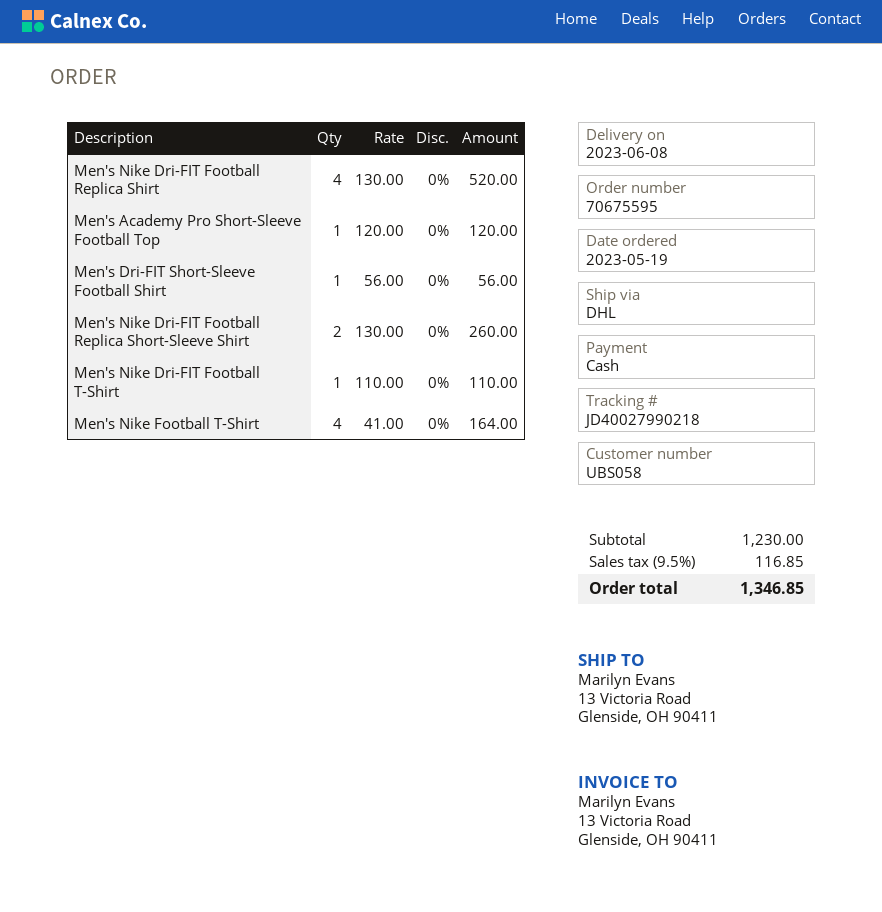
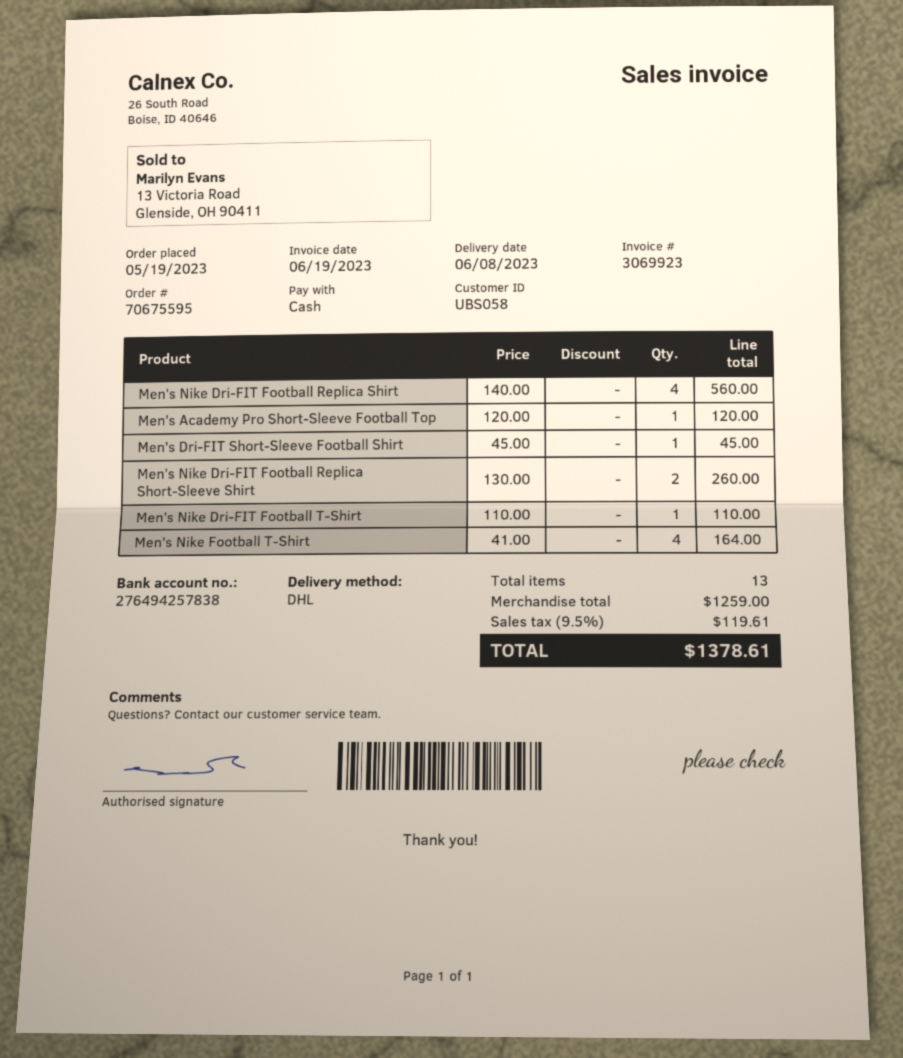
Men's Nike Dri-FIT Football Replica Shirt: 4 x 130.00 = 520.00 -> 4 x 140.00 = 560.00
Men's Dri-FIT Short-Sleeve Football Shirt: 1 x 56.00 = 56.00 -> 1 x 45.00 = 45.00
subtotal: 1230.00 -> 1259.00
tax: 9.5% = 116.85 -> 9.5% = 119.61
total: 1346.85 -> 1378.61

